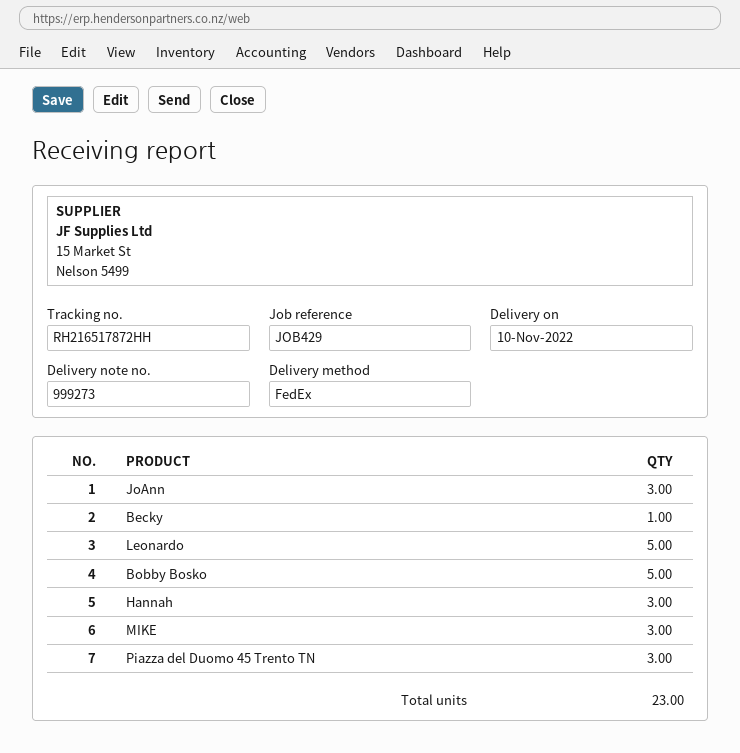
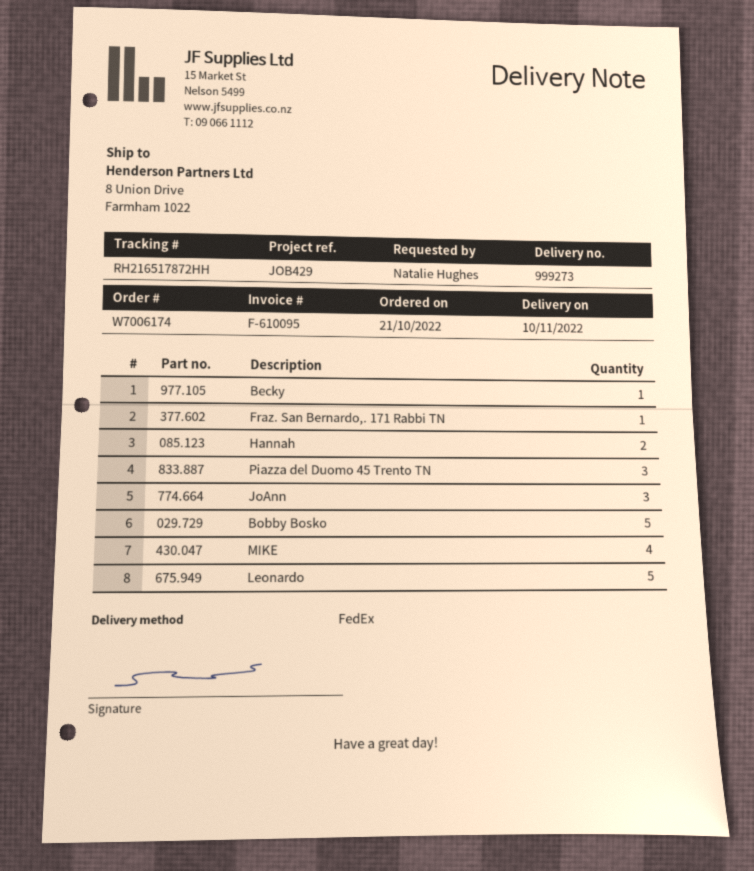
Hannah: 3 -> 2
MIKE: 3 -> 4
Fraz. San Bernardo,. 171 Rabbi TN: none -> 1

